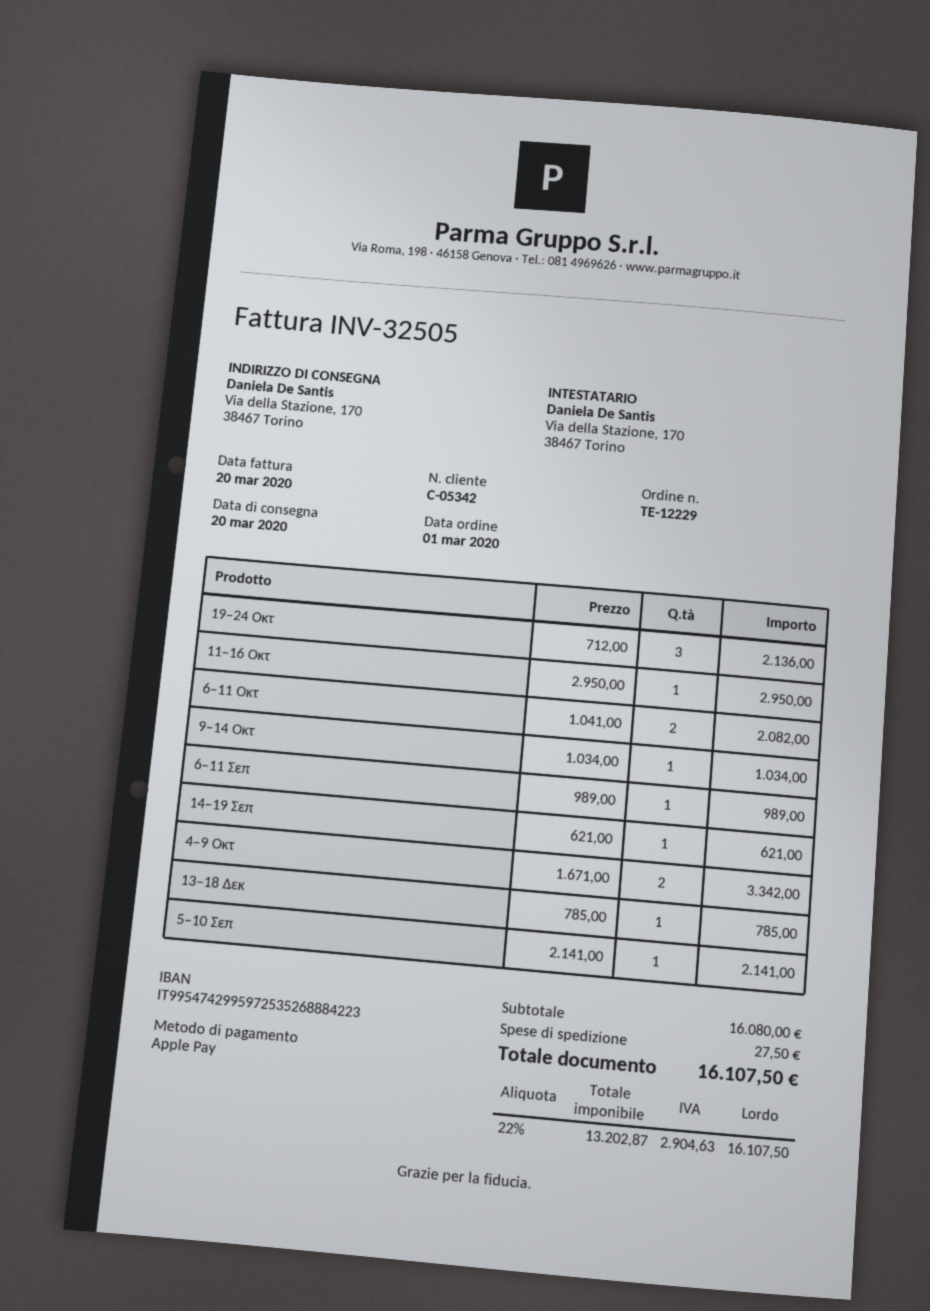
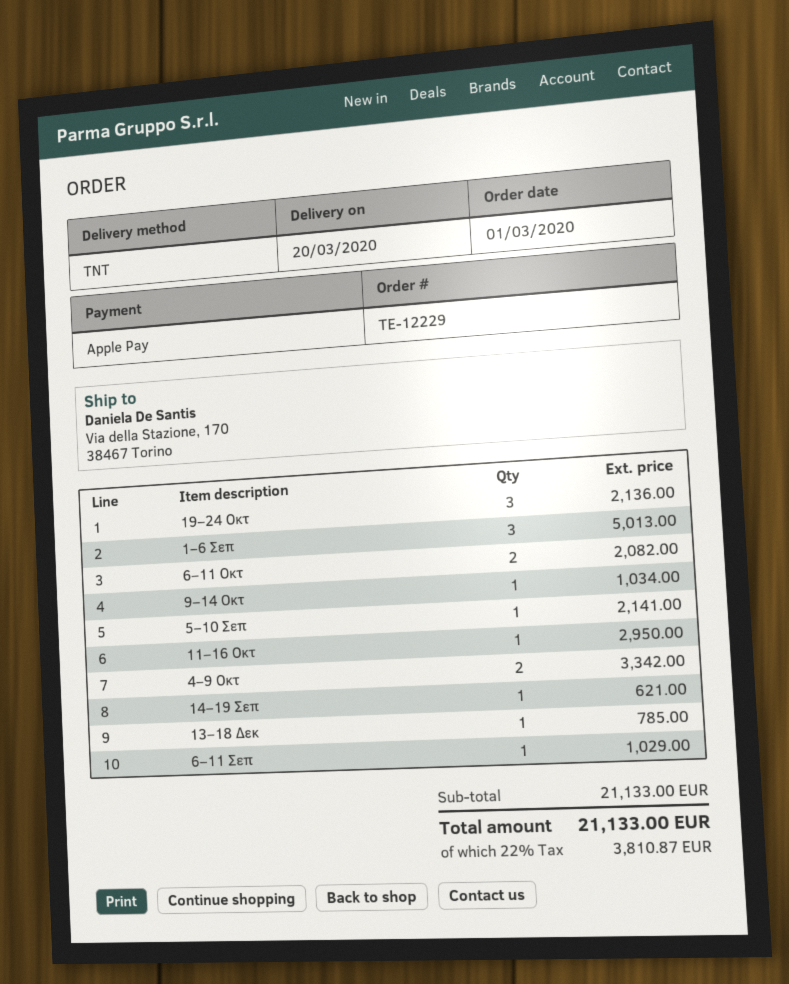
6–11 Σεπ: 1 for 989.00 -> 1 for 1029.00
1–6 Σεπ: none -> 3 for 5013.00
subtotal: 16080.00 -> 21133.00
shipping: 27.50 -> none
tax: 22% = 2904.63 -> 22% = 3810.87
total: 16107.50 -> 21133.00

